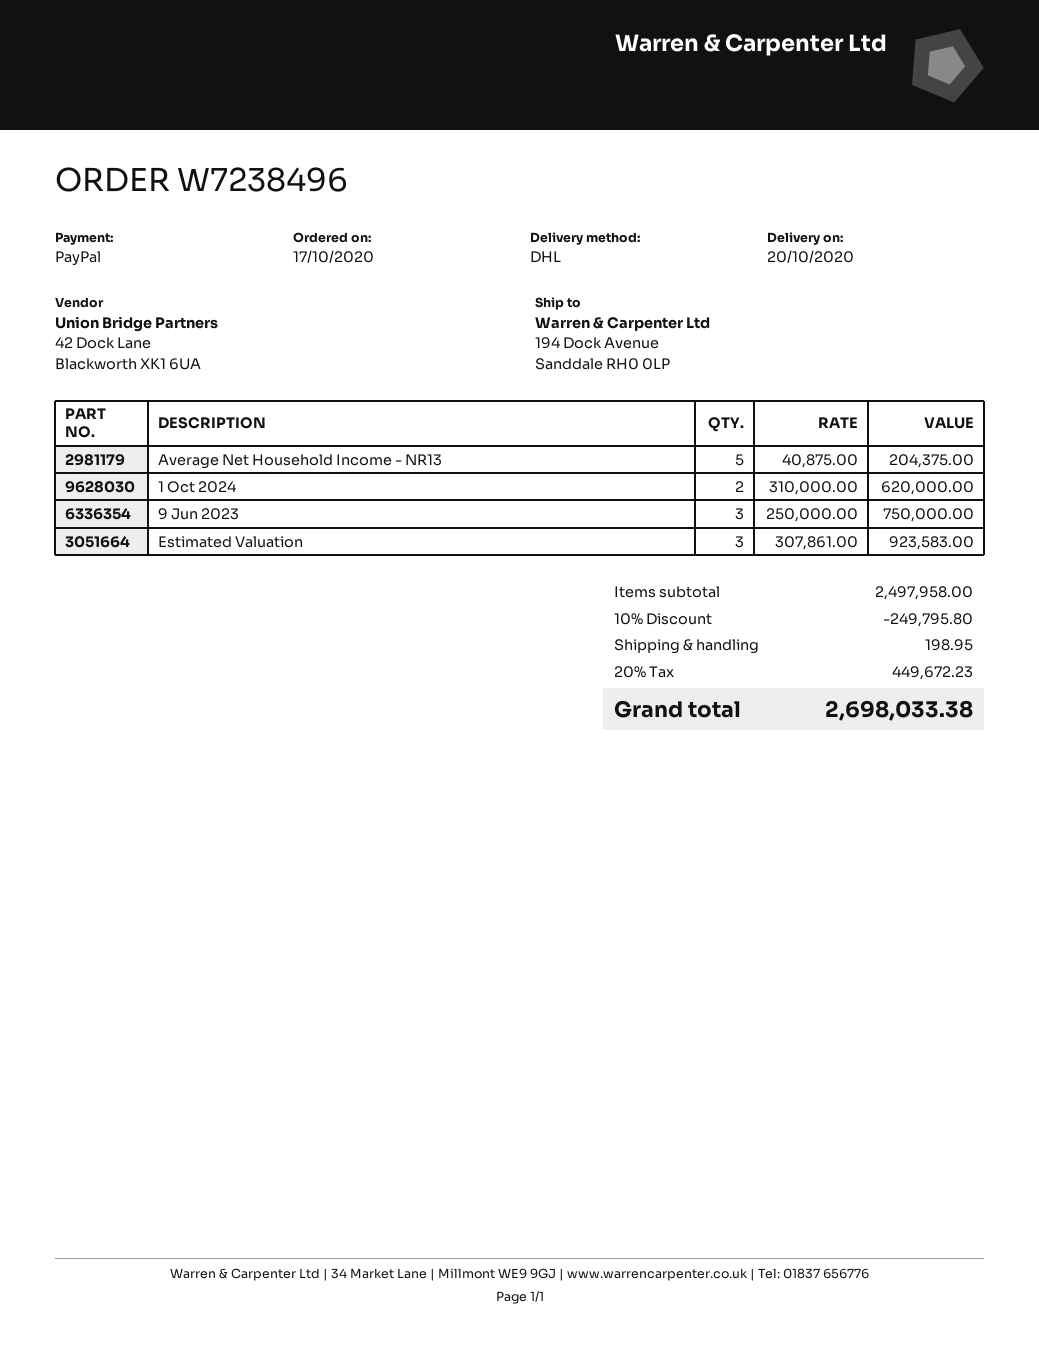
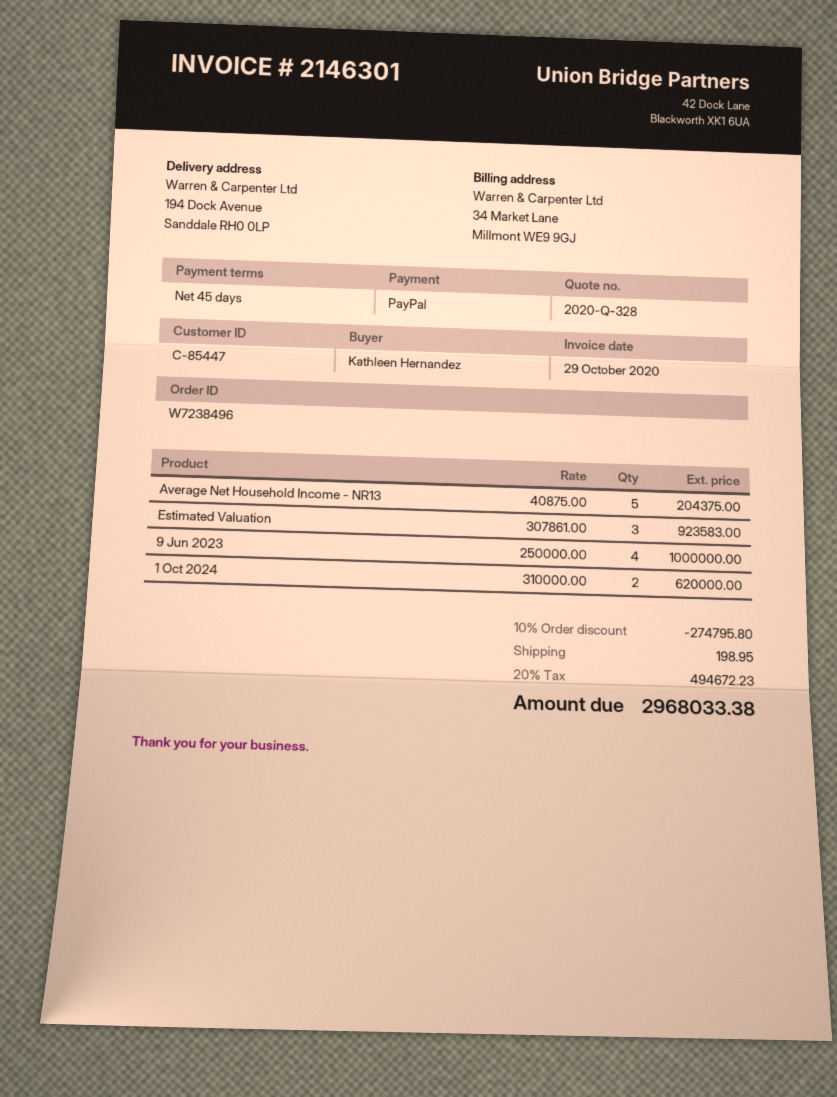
9 Jun 2023: 3 x 250000.00 = 750000.00 -> 4 x 250000.00 = 1000000.00
discount: 10% = 249795.80 -> 10% = 274795.80
tax: 20% = 449672.23 -> 20% = 494672.23
total: 2698033.38 -> 2968033.38

